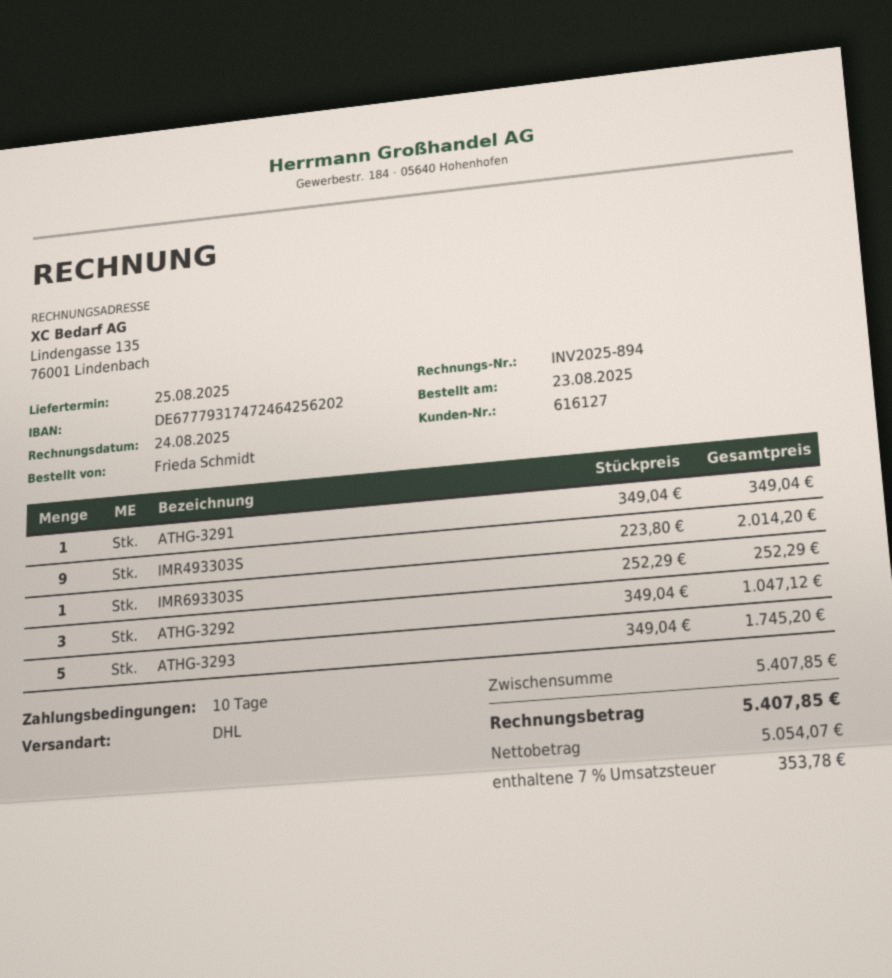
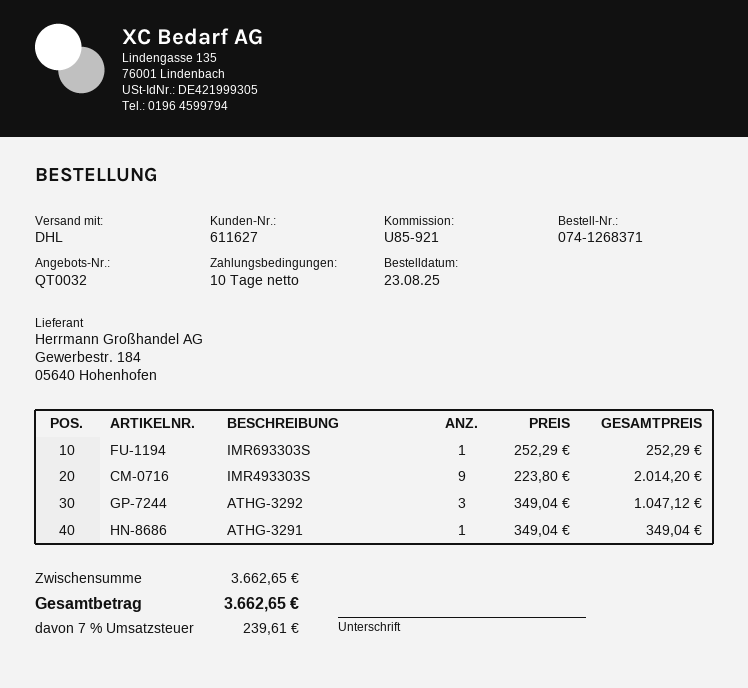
customer number: 616127 -> 611627
ATHG-3293: 5 x 349.04 = 1745.20 -> none
subtotal: 5407.85 -> 3662.65
tax: 7% = 353.78 -> 7% = 239.61
total: 5407.85 -> 3662.65

